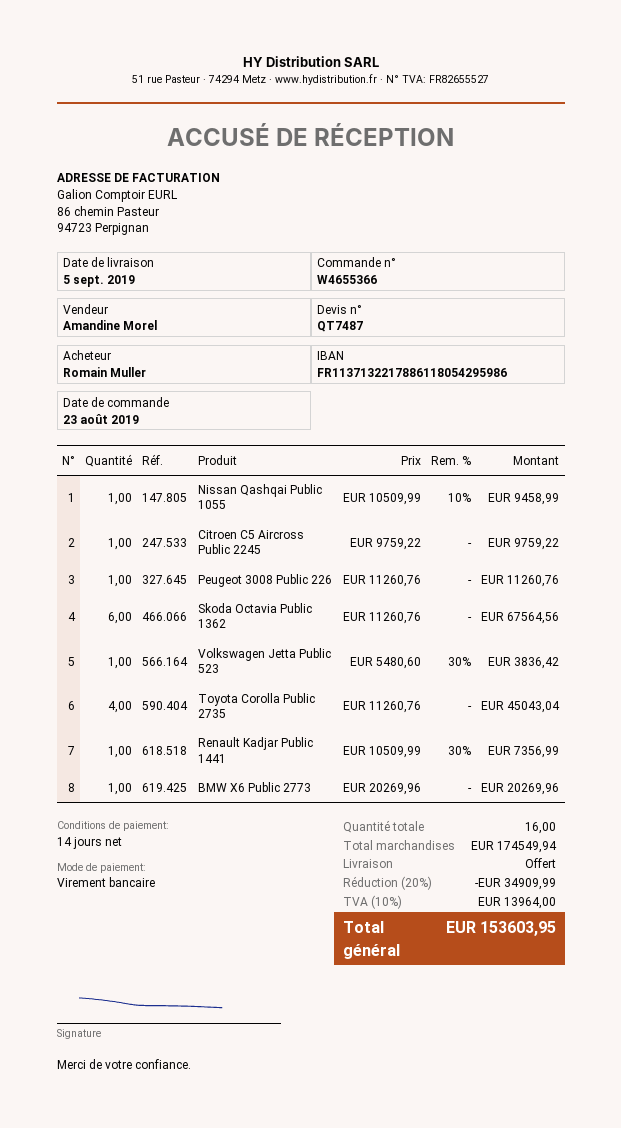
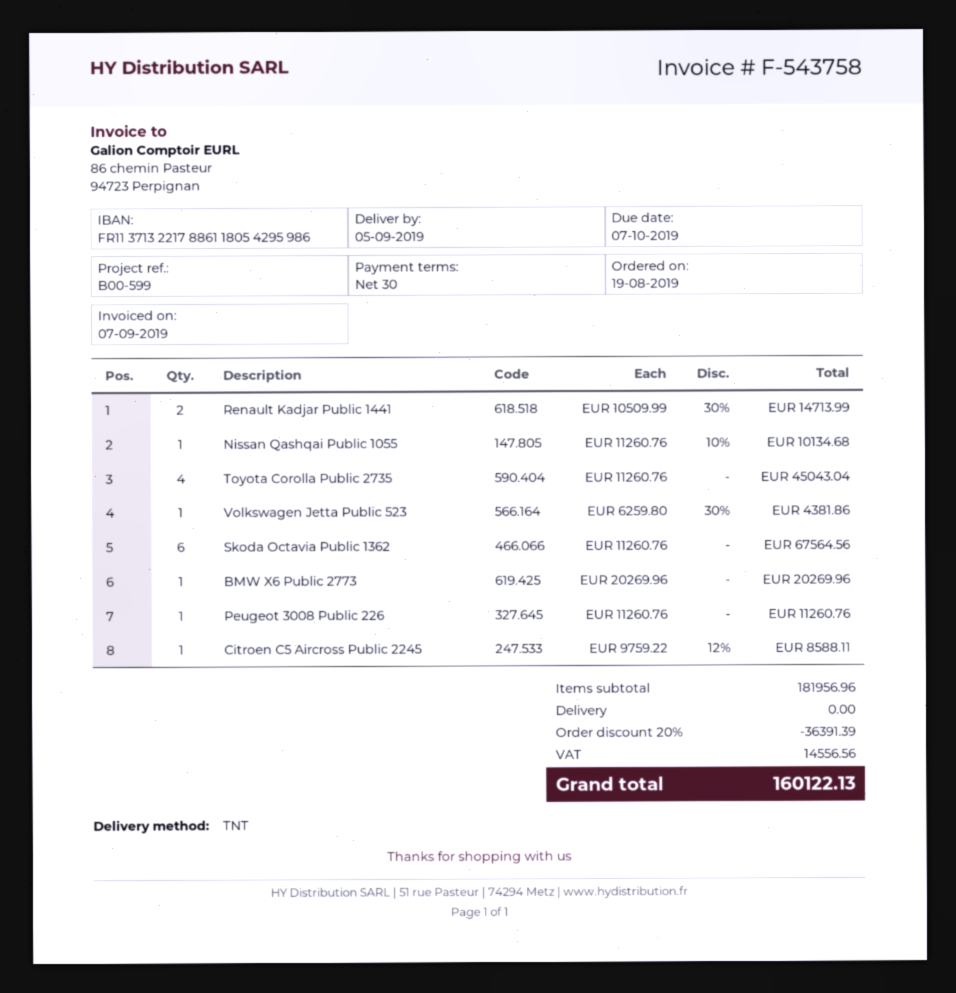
order date: 2019-08-23 -> 2019-08-19
payment terms: 14 days -> 30 days
Nissan Qashqai Public 1055: 1 x 10509.99 - 10% = 9458.99 -> 1 x 11260.76 - 10% = 10134.68
Citroen C5 Aircross Public 2245: 1 x 9759.22 = 9759.22 -> 1 x 9759.22 - 12% = 8588.11
Volkswagen Jetta Public 523: 1 x 5480.60 - 30% = 3836.42 -> 1 x 6259.80 - 30% = 4381.86
Renault Kadjar Public 1441: 1 x 10509.99 - 30% = 7356.99 -> 2 x 10509.99 - 30% = 14713.99
subtotal: 174549.94 -> 181956.96
discount: 20% = 34909.99 -> 20% = 36391.39
tax: 13964.00 -> 14556.56
total: 153603.95 -> 160122.13

